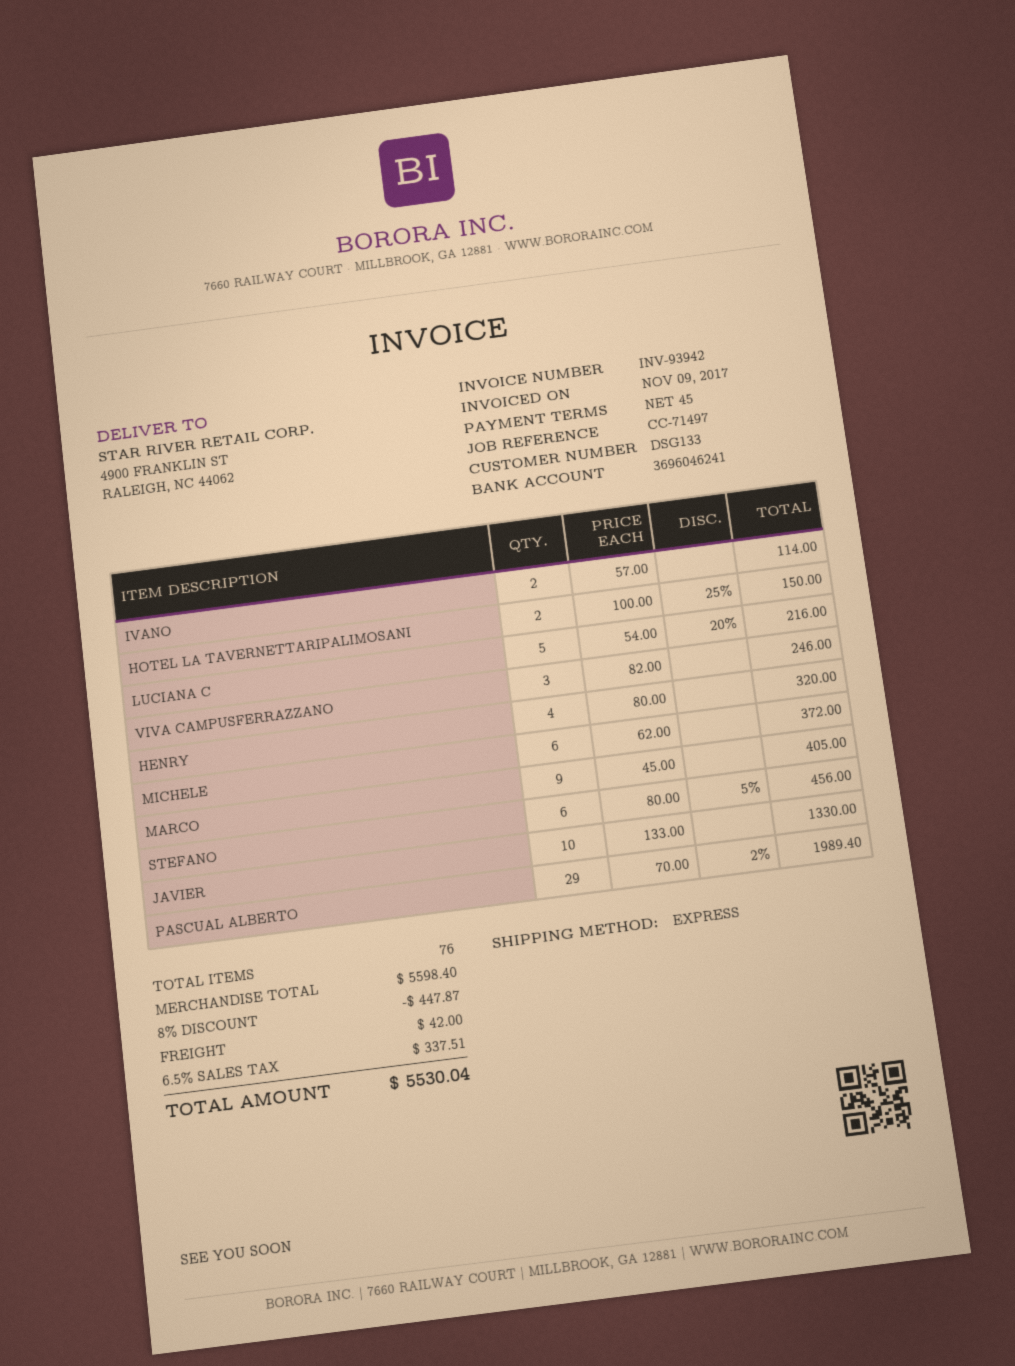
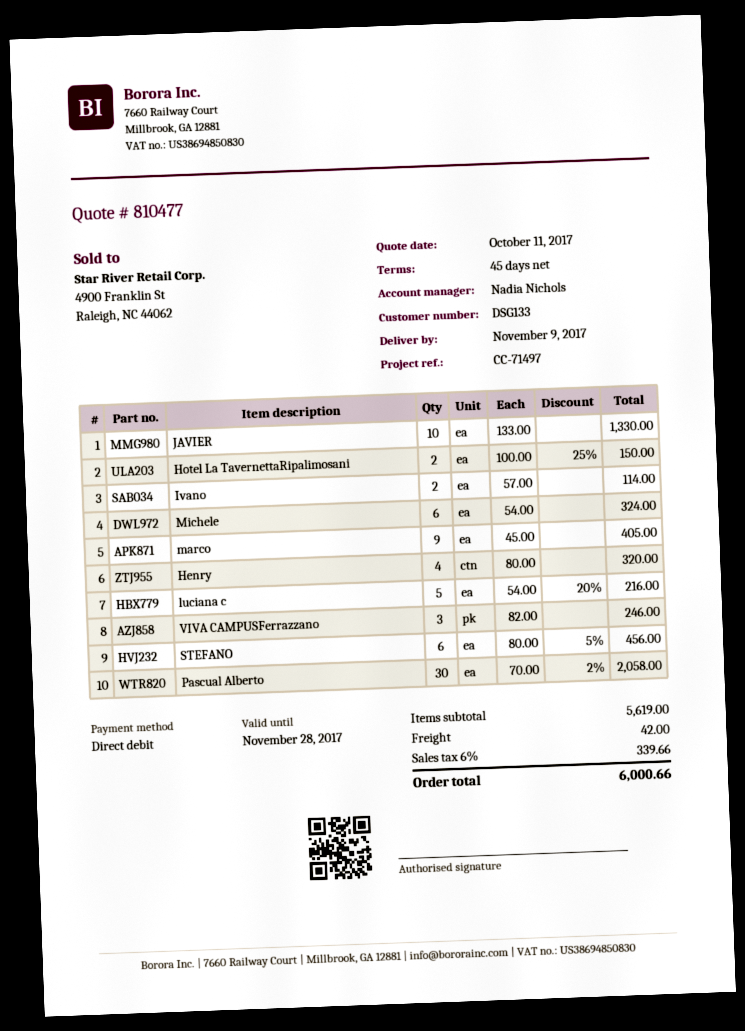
MICHELE: 6 x 62.00 = 372.00 -> 6 x 54.00 = 324.00
PASCUAL ALBERTO: 29 x 70.00 - 2% = 1989.40 -> 30 x 70.00 - 2% = 2058.00
subtotal: 5598.40 -> 5619.00
discount: 8% = 447.87 -> none
tax: 6.5% = 337.51 -> 6% = 339.66
total: 5530.04 -> 6000.66

